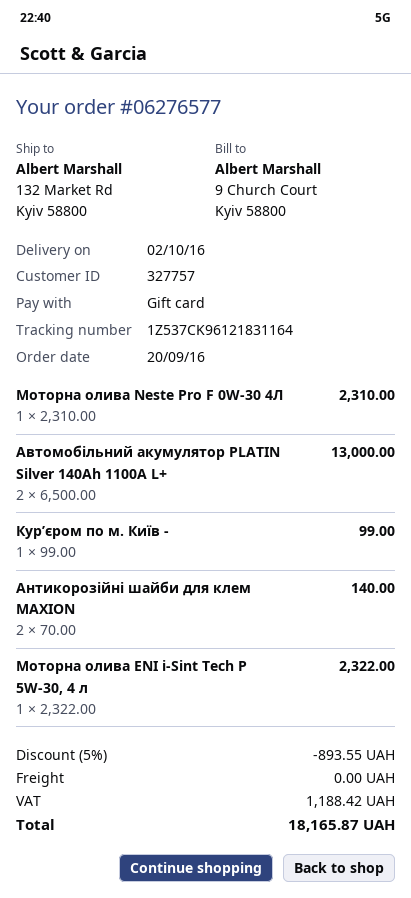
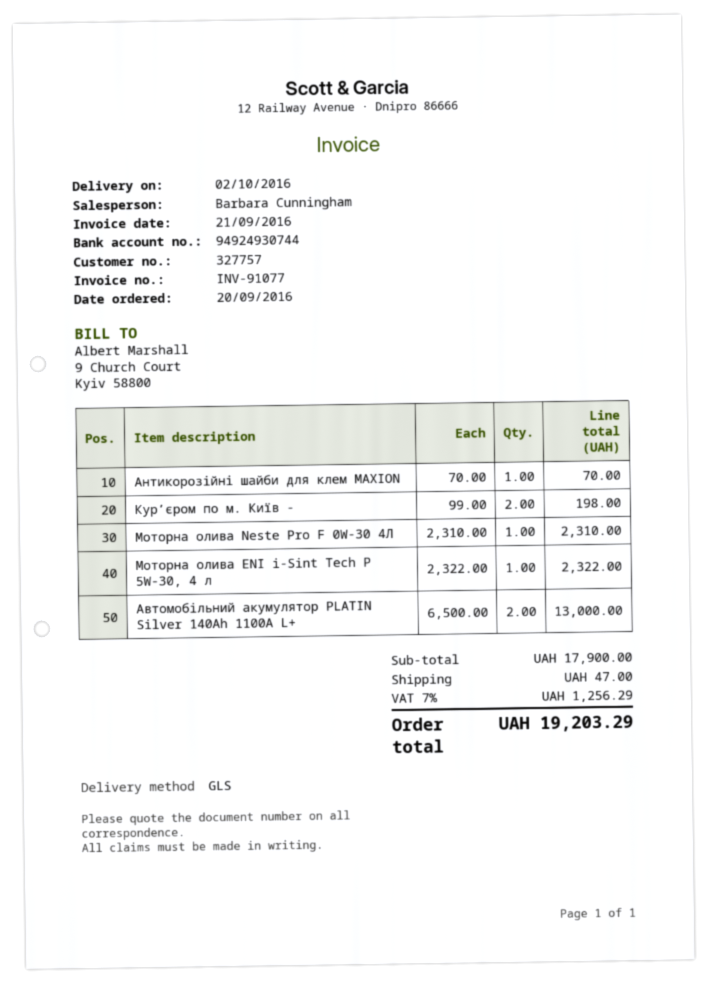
Кур’єром по м. Київ -: 1 x 99.00 = 99.00 -> 2 x 99.00 = 198.00
Антикорозійні шайби для клем MAXION: 2 x 70.00 = 140.00 -> 1 x 70.00 = 70.00
discount: 5% = 893.55 -> none
shipping: 0.00 -> 47.00
tax: 1188.42 -> 1256.29
total: 18165.87 -> 19203.29

